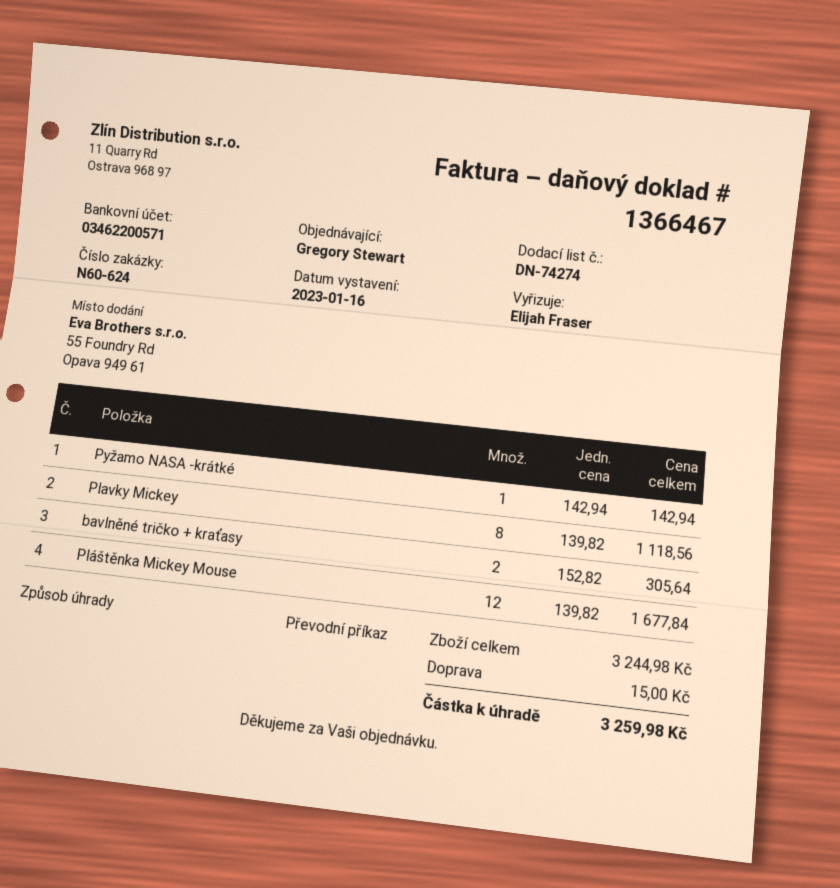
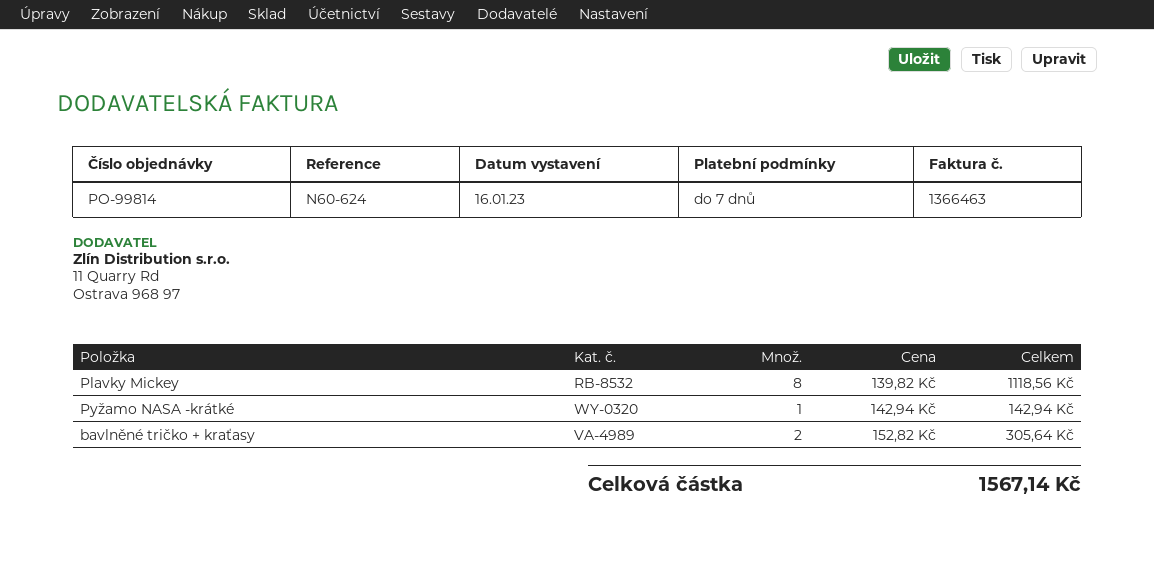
invoice number: 1366467 -> 1366463
Pláštěnka Mickey Mouse: 12 x 139.82 = 1677.84 -> none
shipping: 15.00 -> none
total: 3259.98 -> 1567.14

